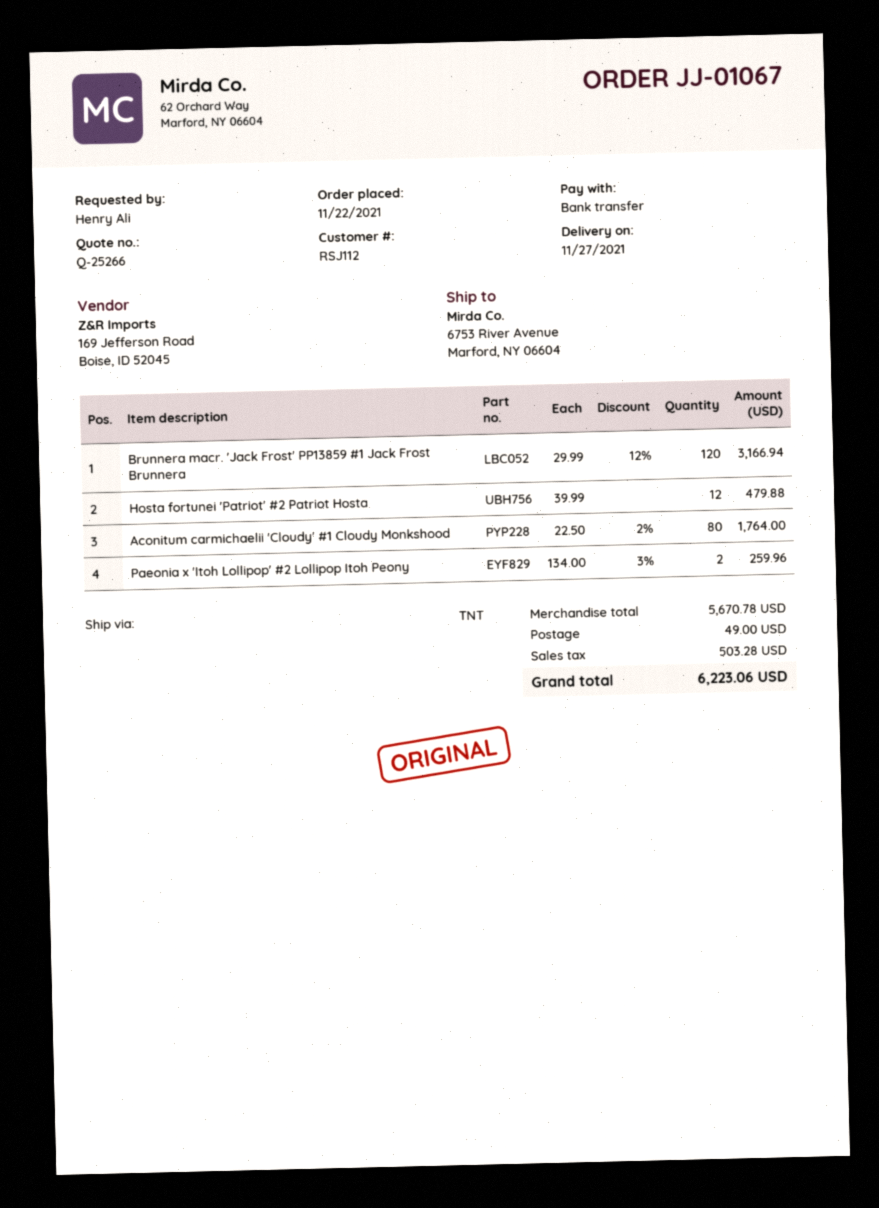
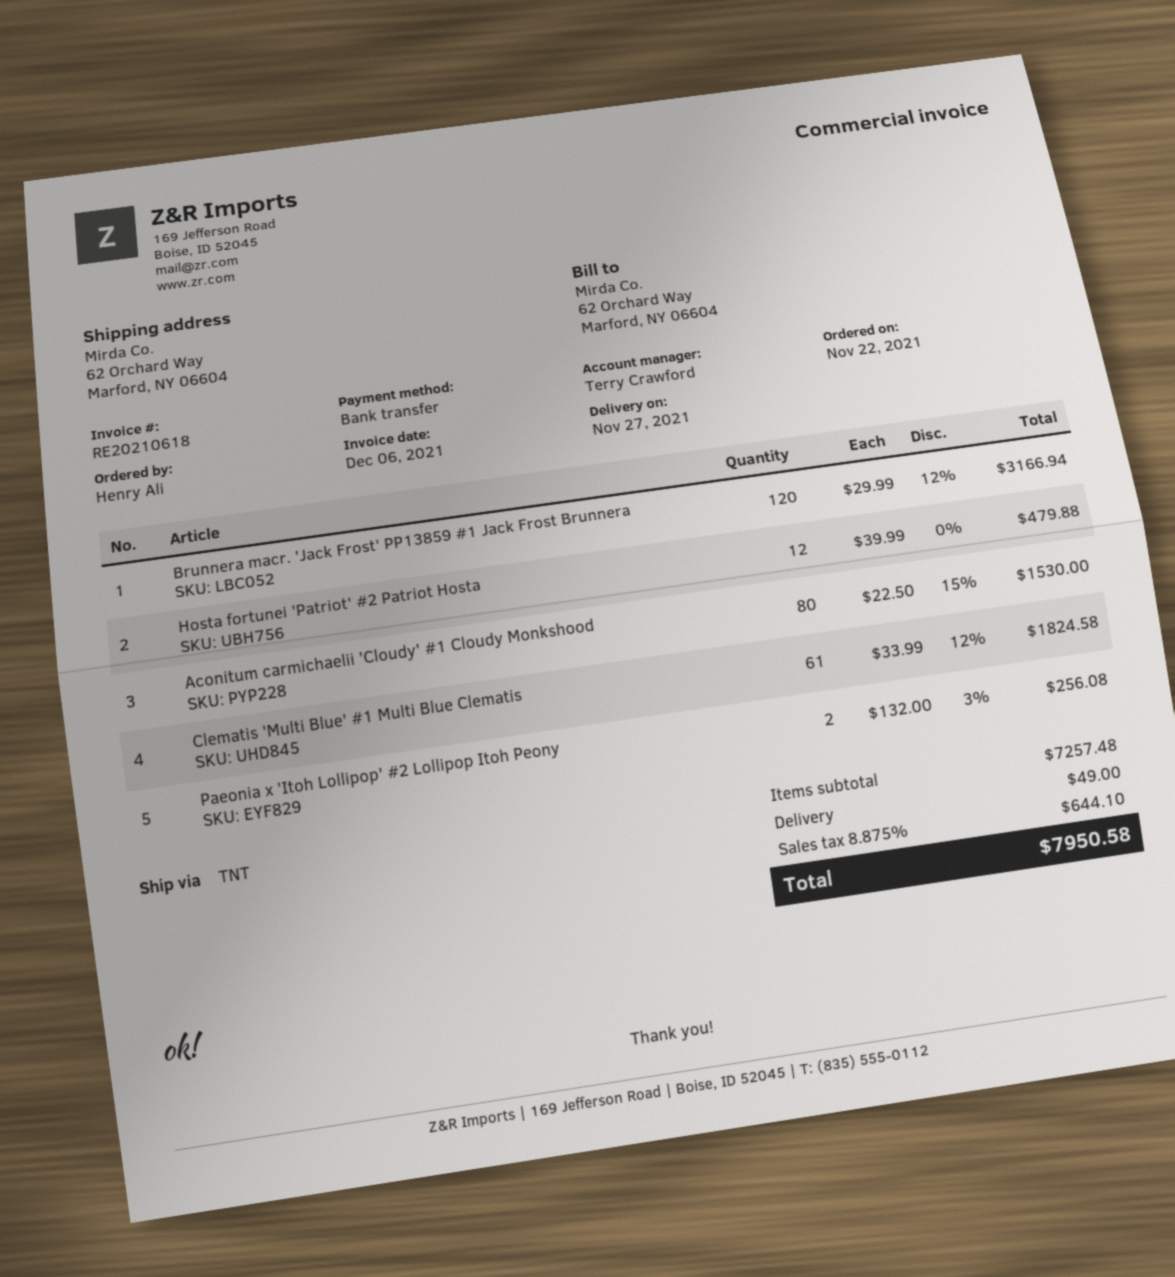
ship to: 6753 River Avenue, Marford, NY 06604 -> 62 Orchard Way, Marford, NY 06604
Aconitum carmichaelii 'Cloudy' #1 Cloudy Monkshood: 80 x 22.50 - 2% = 1764.00 -> 80 x 22.50 - 15% = 1530.00
Paeonia x 'Itoh Lollipop' #2 Lollipop Itoh Peony: 2 x 134.00 - 3% = 259.96 -> 2 x 132.00 - 3% = 256.08
Clematis 'Multi Blue' #1 Multi Blue Clematis: none -> 61 x 33.99 - 12% = 1824.58
subtotal: 5670.78 -> 7257.48
tax: 503.28 -> 644.10
total: 6223.06 -> 7950.58

